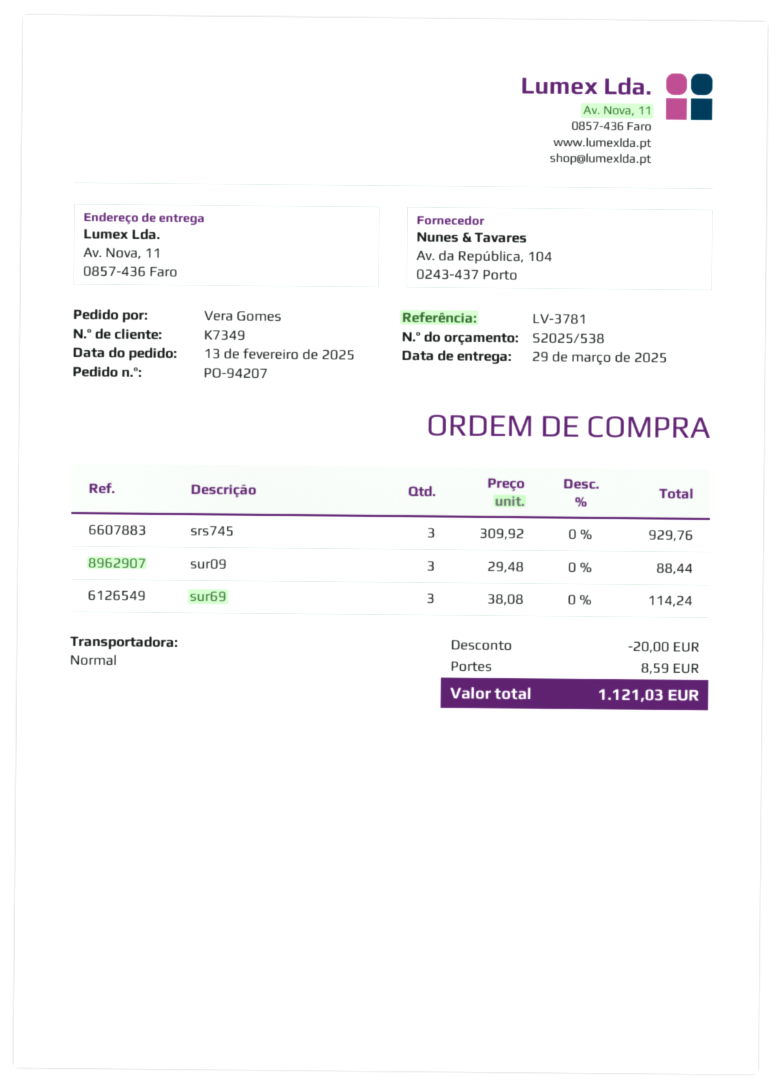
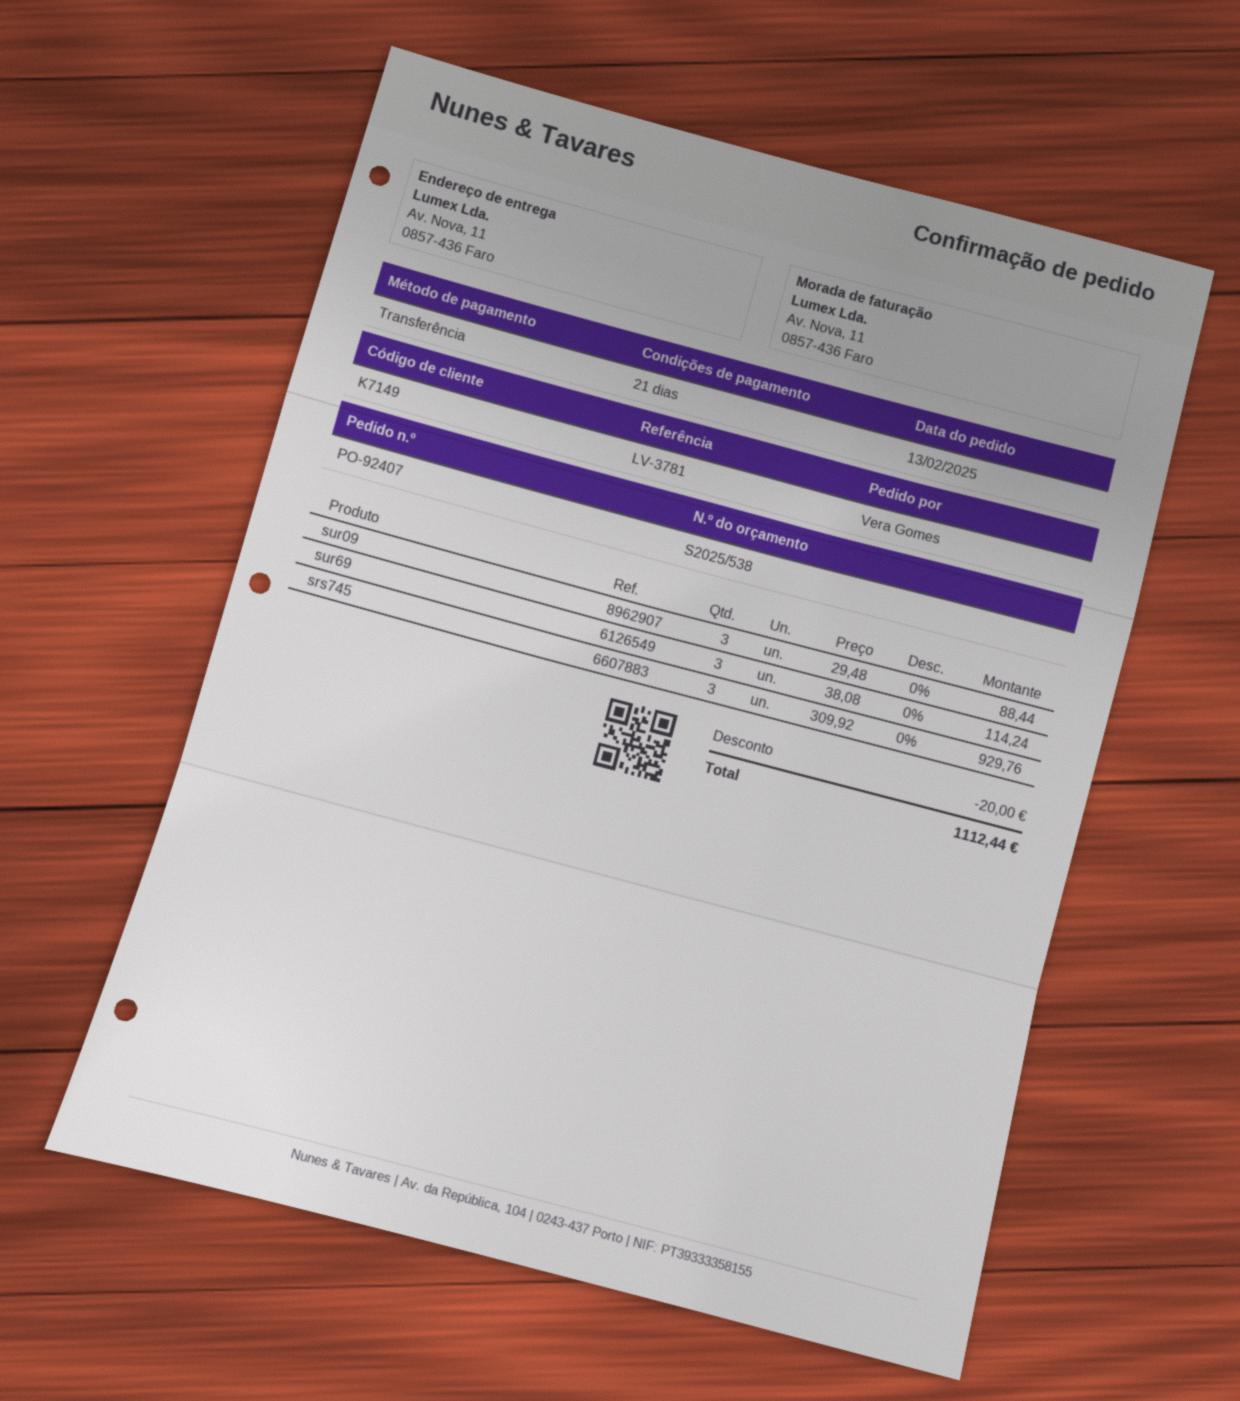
order number: PO-94207 -> PO-92407
customer number: K7349 -> K7149
shipping: 8.59 -> none
total: 1121.03 -> 1112.44

